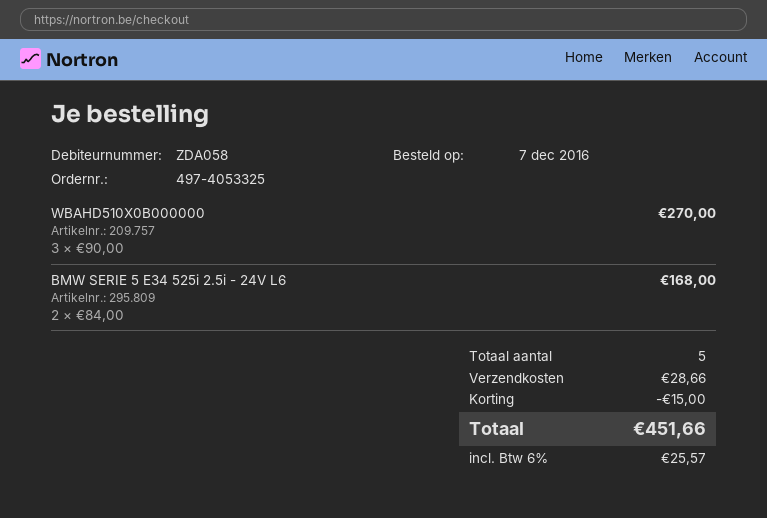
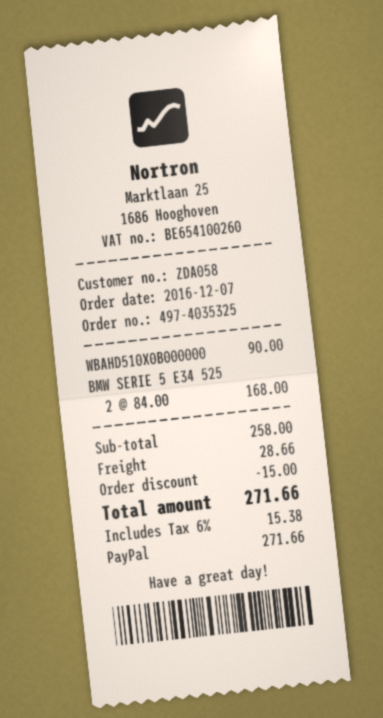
order number: 497-4053325 -> 497-4035325
WBAHD510X0B000000: 3 x 90.00 = 270.00 -> 1 x 90.00 = 90.00
tax: 6% = 25.57 -> 6% = 15.38
total: 451.66 -> 271.66

